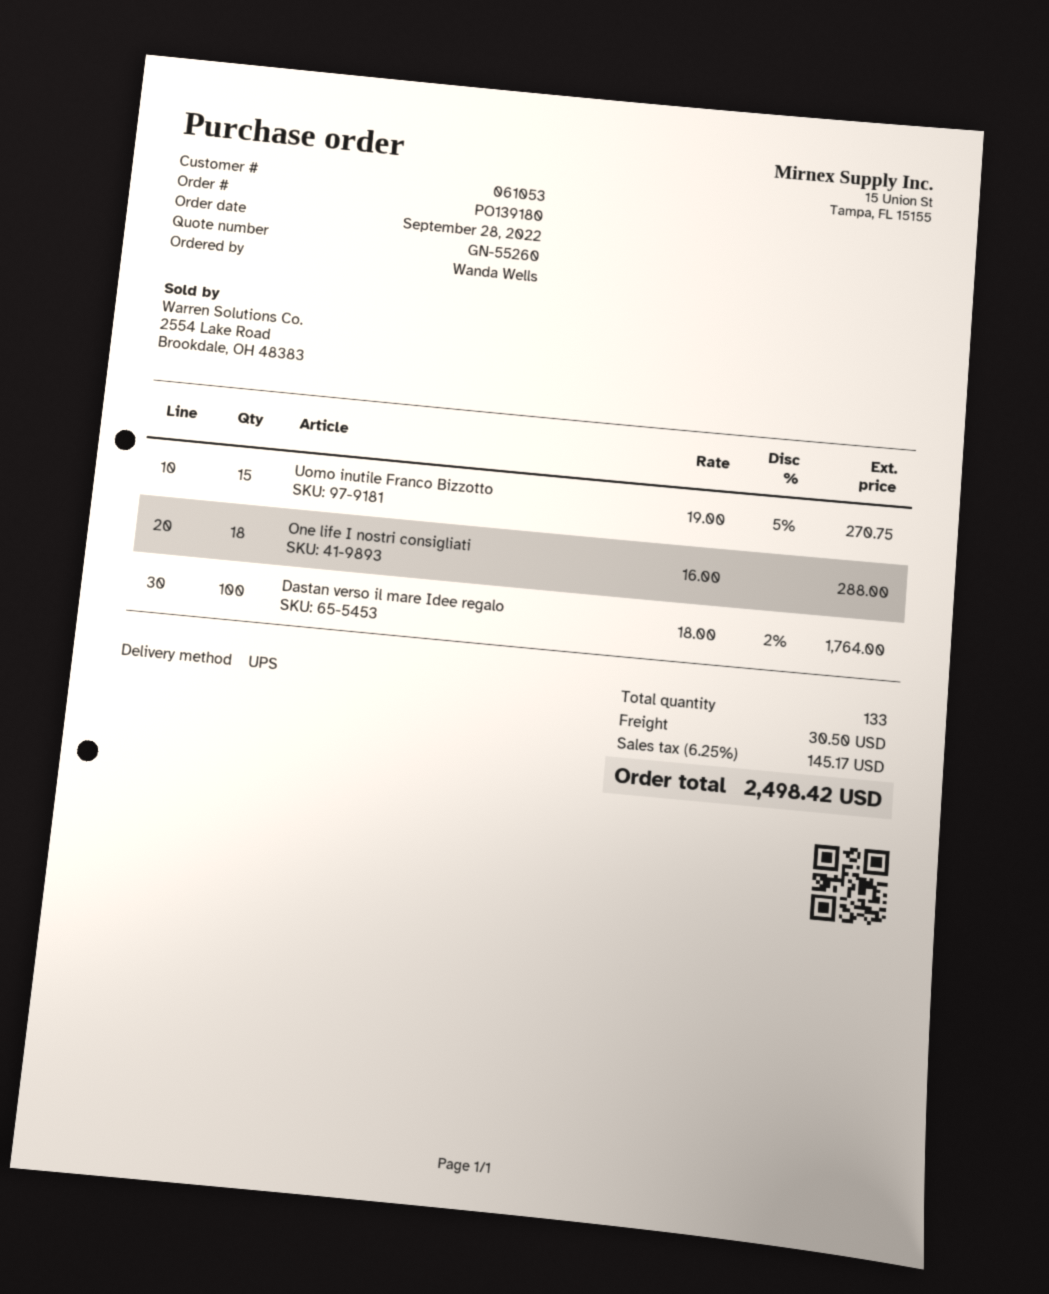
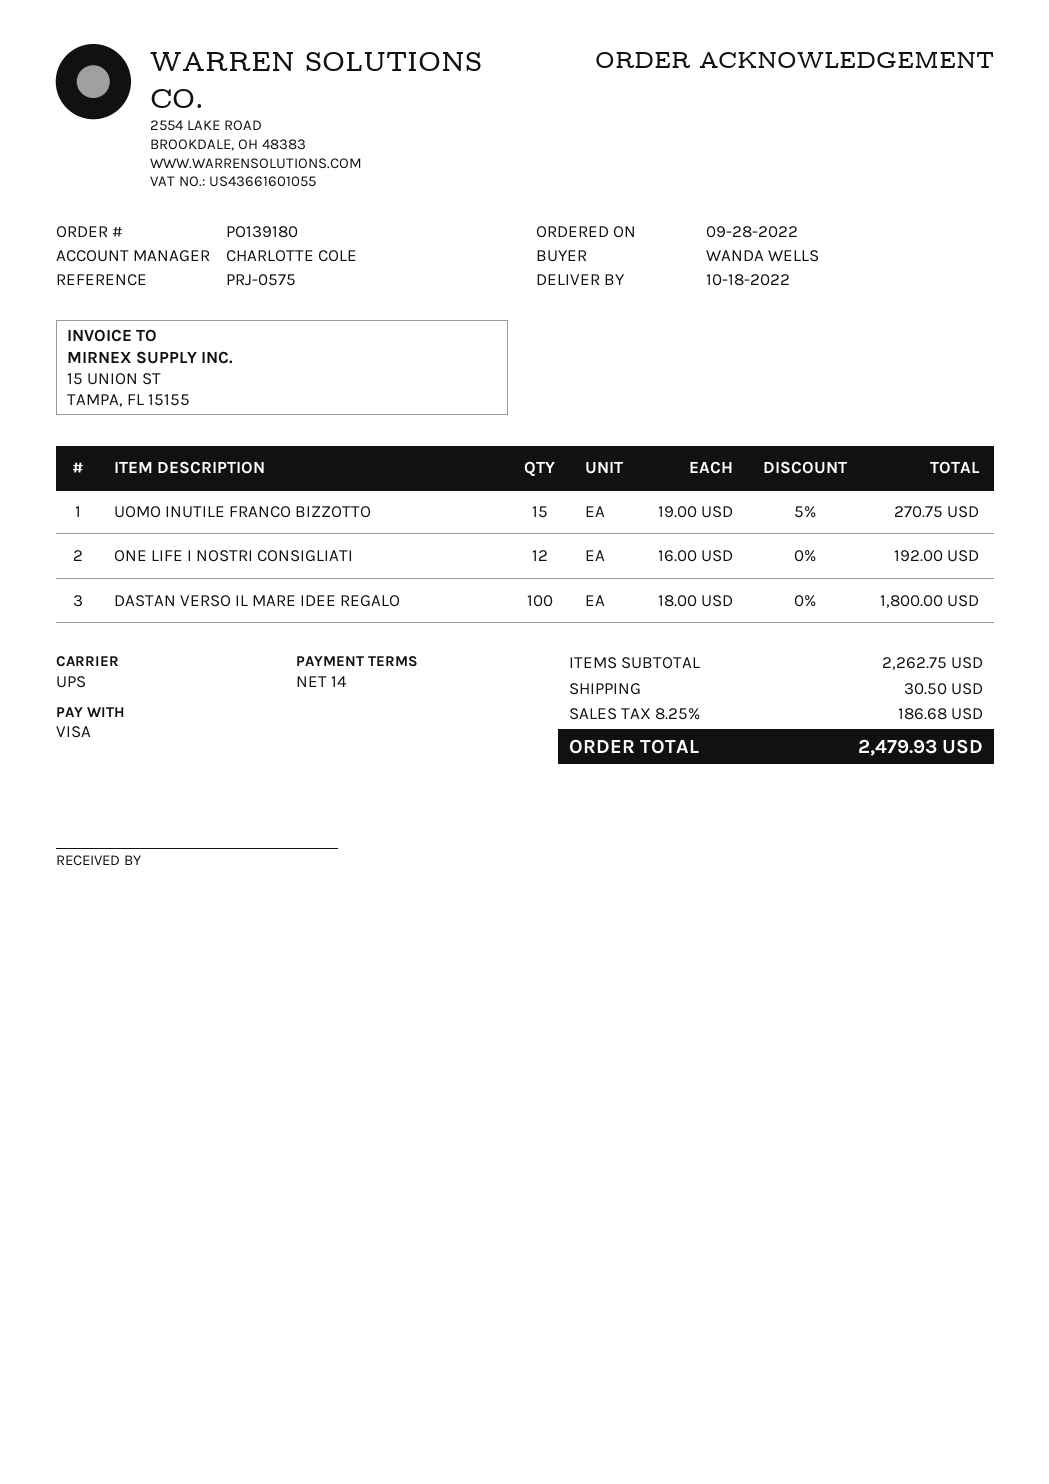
One life I nostri consigliati: 18 x 16.00 = 288.00 -> 12 x 16.00 = 192.00
Dastan verso il mare Idee regalo: 100 x 18.00 - 2% = 1764.00 -> 100 x 18.00 = 1800.00
tax: 6.25% = 145.17 -> 8.25% = 186.68
total: 2498.42 -> 2479.93

